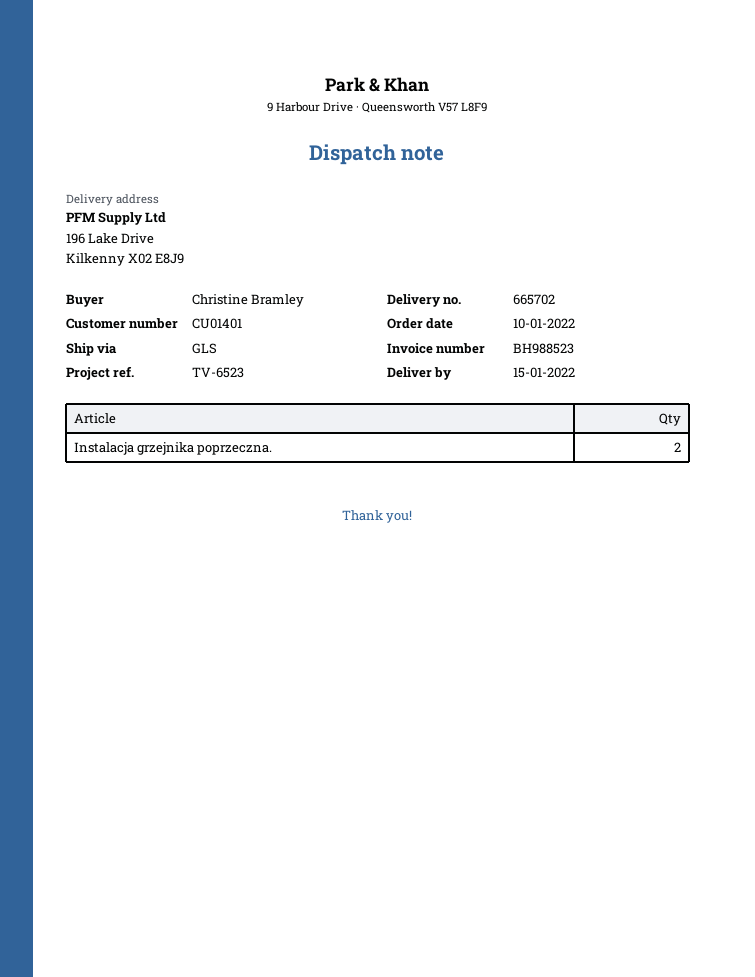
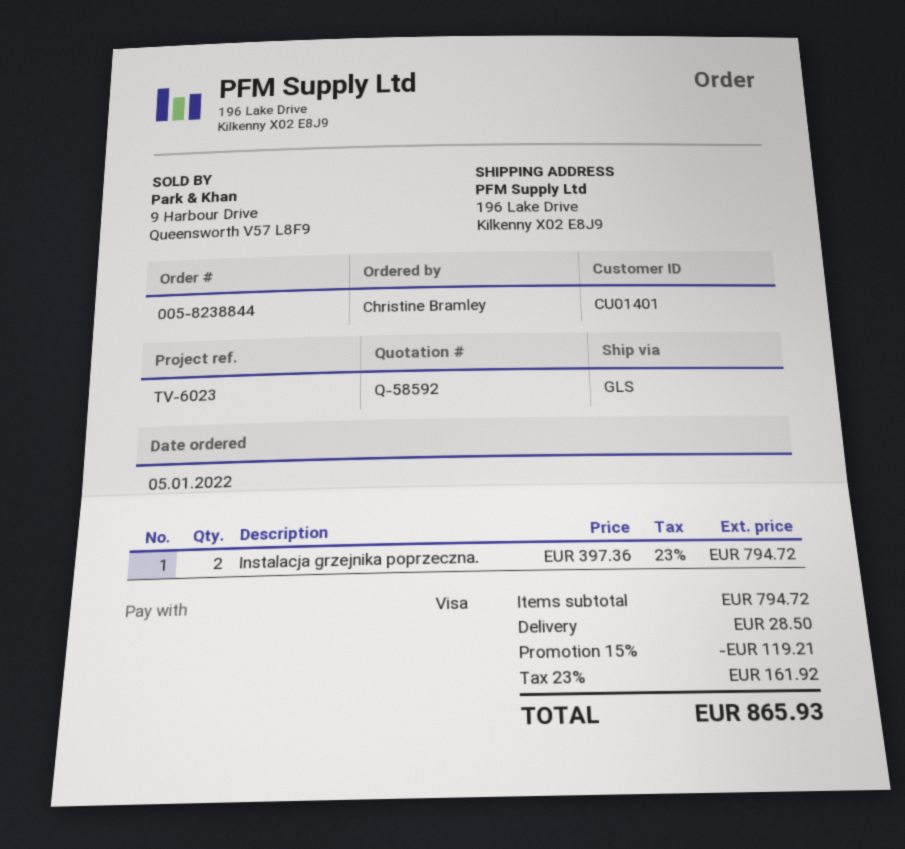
order date: 2022-01-10 -> 2022-01-05
reference: TV-6523 -> TV-6023

